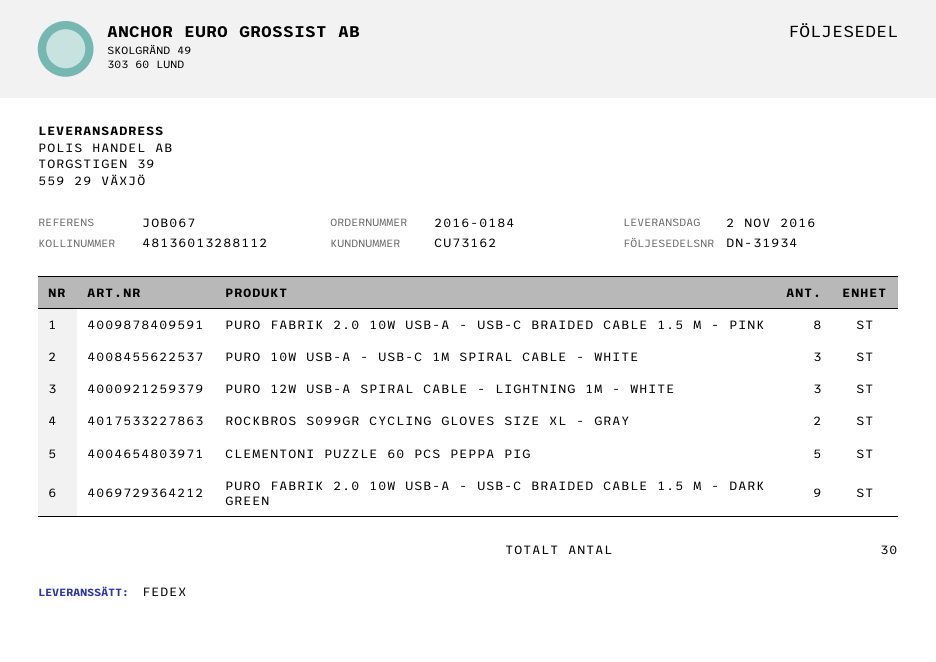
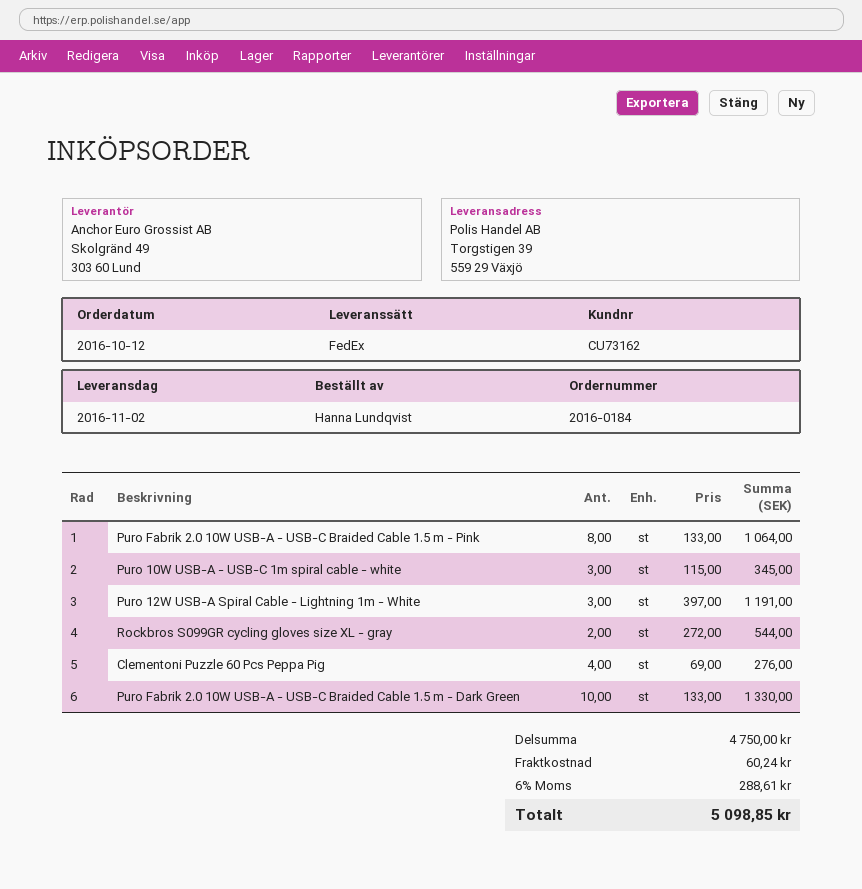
CLEMENTONI PUZZLE 60 PCS PEPPA PIG: 5 -> 4
PURO FABRIK 2.0 10W USB-A - USB-C BRAIDED CABLE 1.5 M - DARK GREEN: 9 -> 10

